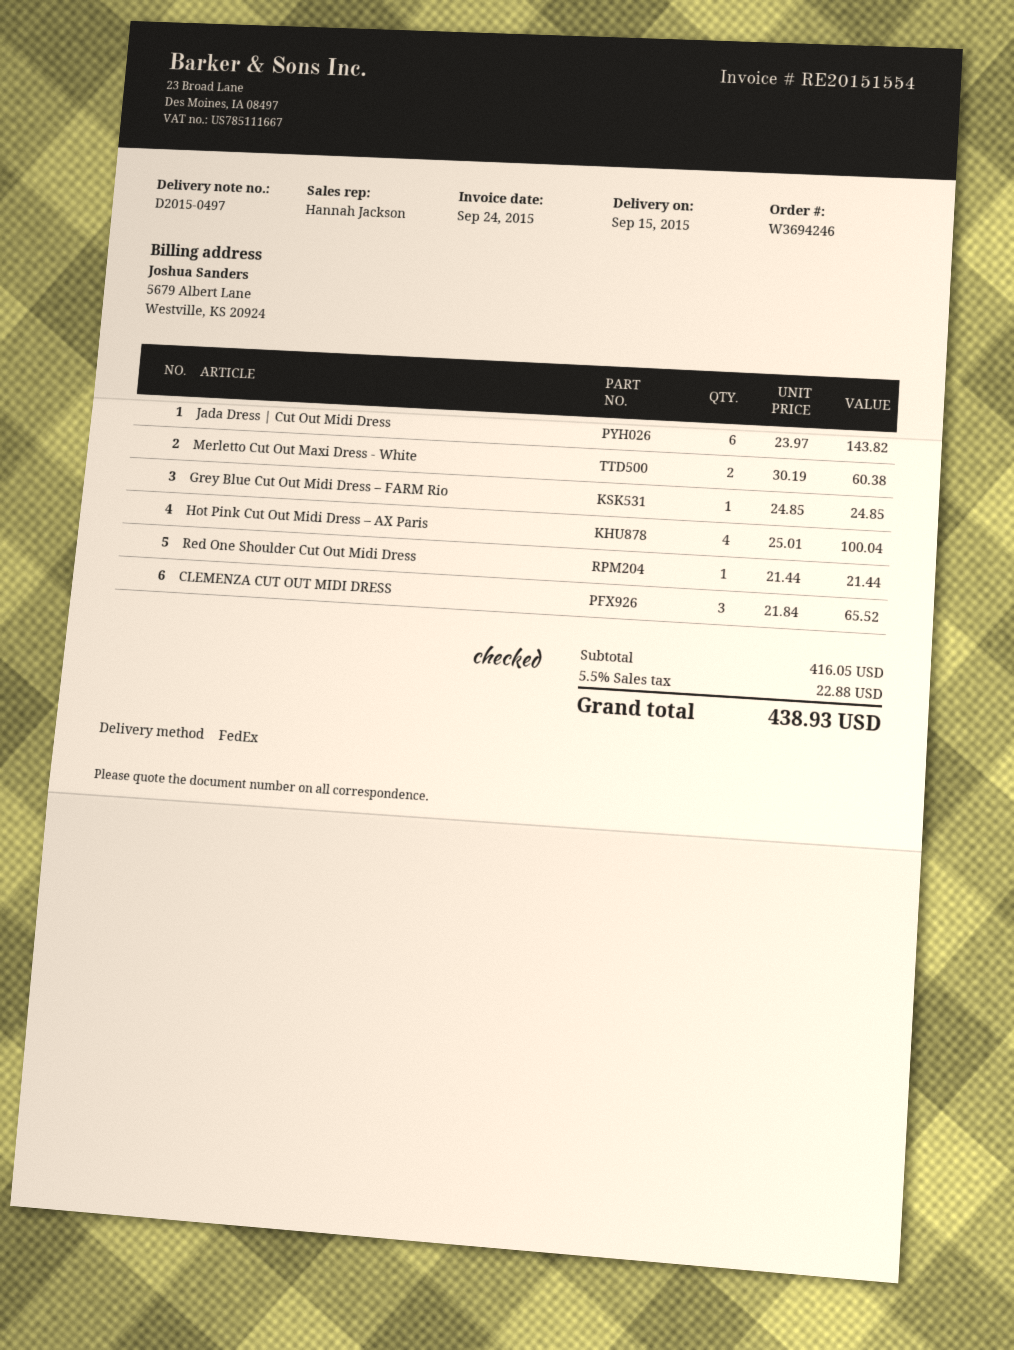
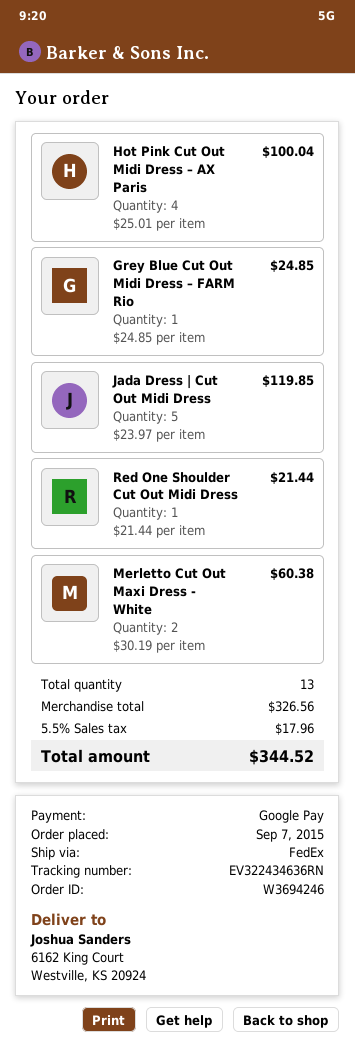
Jada Dress | Cut Out Midi Dress: 6 x 23.97 = 143.82 -> 5 x 23.97 = 119.85
CLEMENZA CUT OUT MIDI DRESS: 3 x 21.84 = 65.52 -> none
subtotal: 416.05 -> 326.56
tax: 5.5% = 22.88 -> 5.5% = 17.96
total: 438.93 -> 344.52

